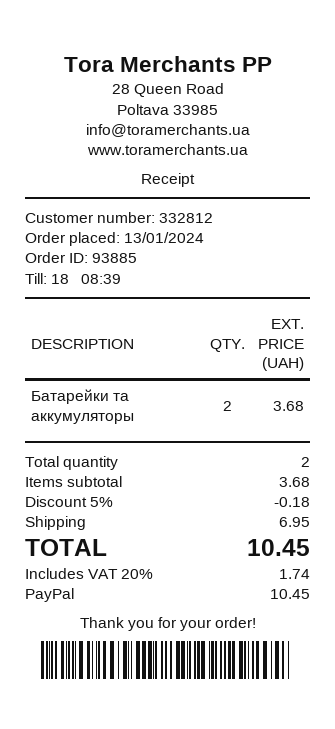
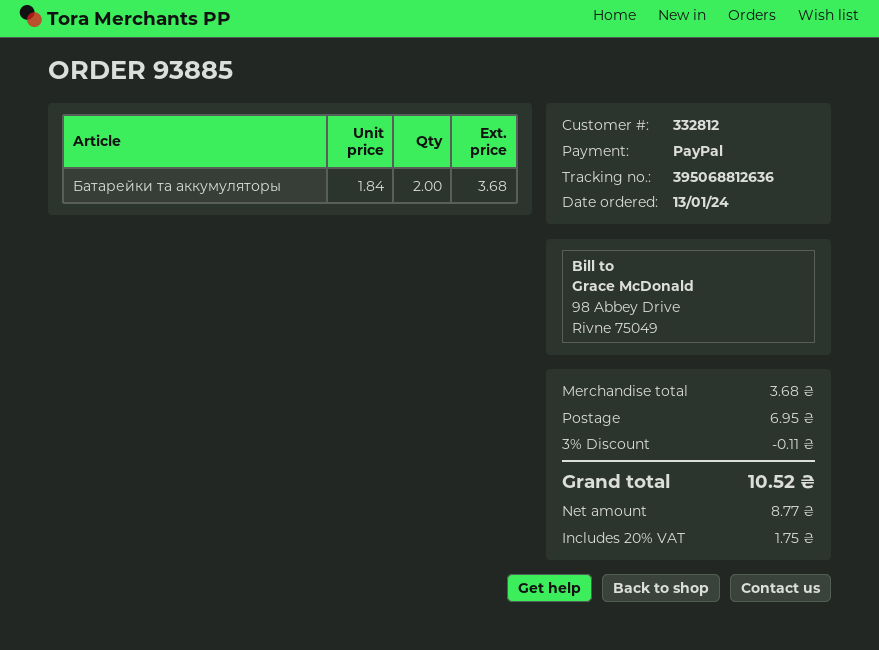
discount: 5% = 0.18 -> 3% = 0.11
tax: 20% = 1.74 -> 20% = 1.75
total: 10.45 -> 10.52

